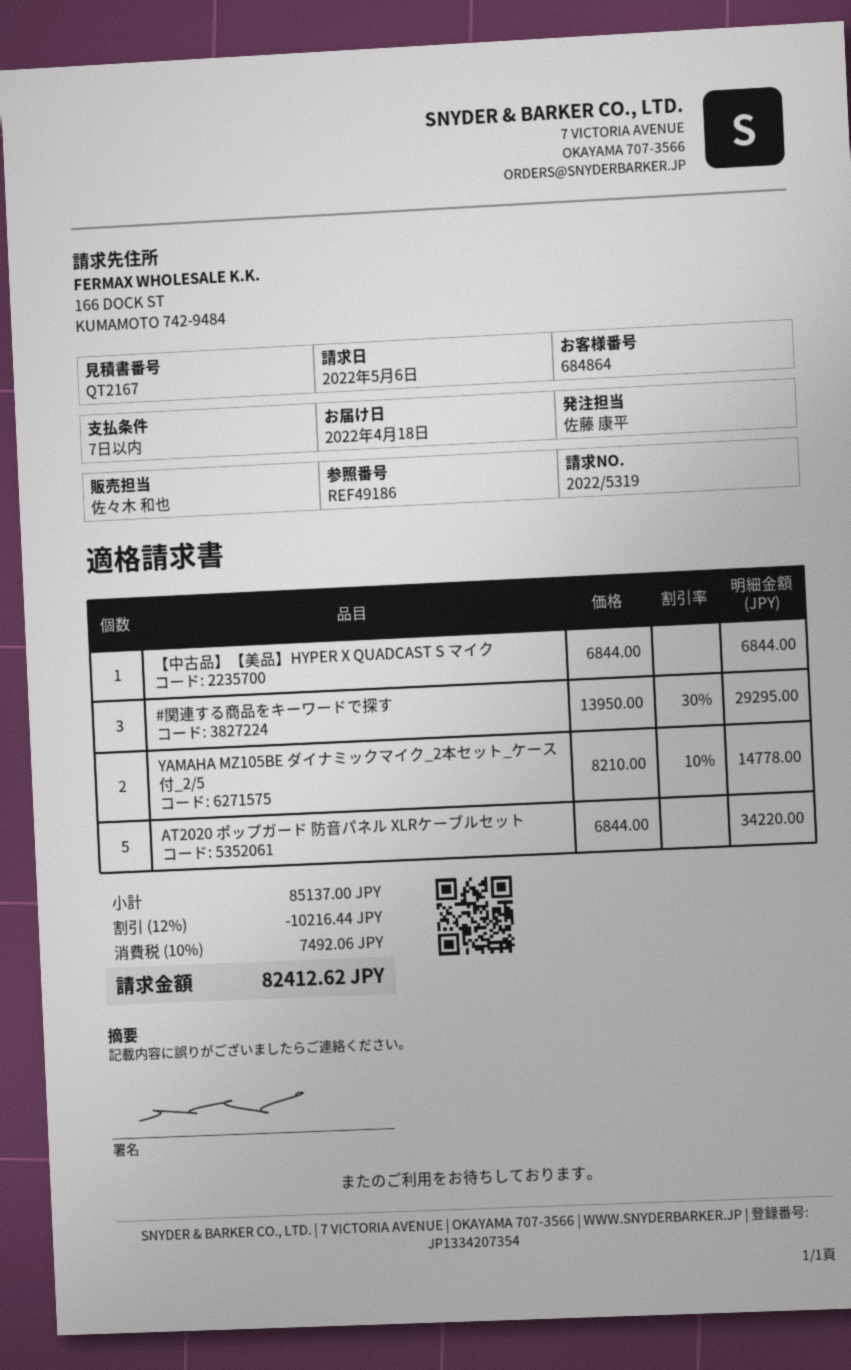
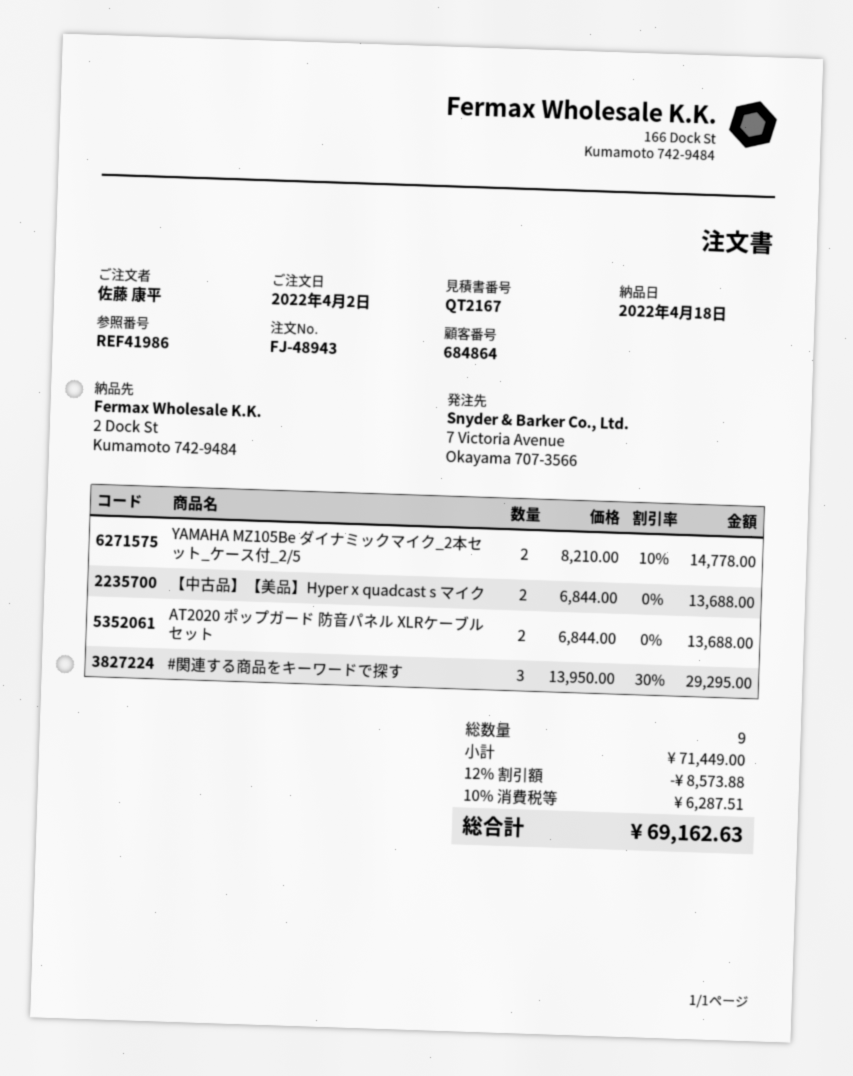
reference: REF49186 -> REF41986
【中古品】【美品】HYPER X QUADCAST S マイク: 1 x 6844.00 = 6844.00 -> 2 x 6844.00 = 13688.00
AT2020 ポップガード 防音パネル XLRケーブルセット: 5 x 6844.00 = 34220.00 -> 2 x 6844.00 = 13688.00
subtotal: 85137.00 -> 71449.00
discount: 12% = 10216.44 -> 12% = 8573.88
tax: 10% = 7492.06 -> 10% = 6287.51
total: 82412.62 -> 69162.63

